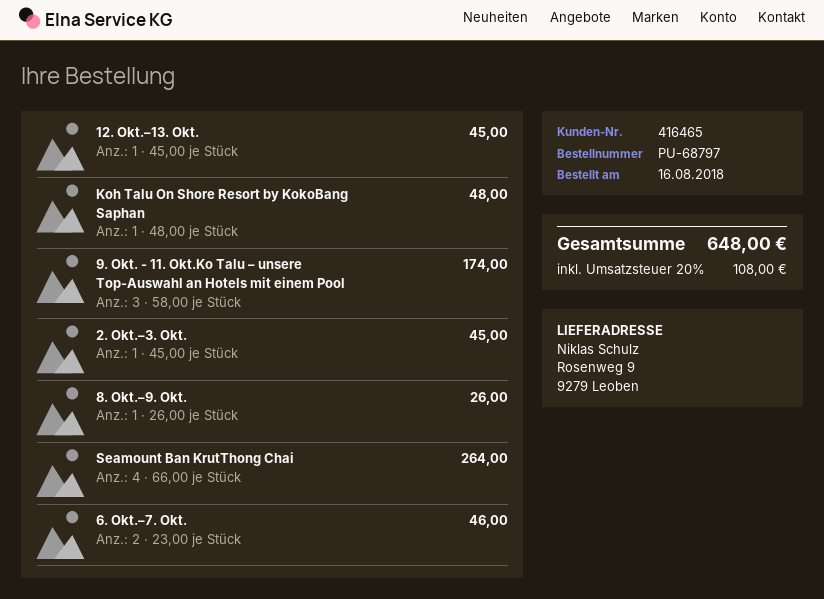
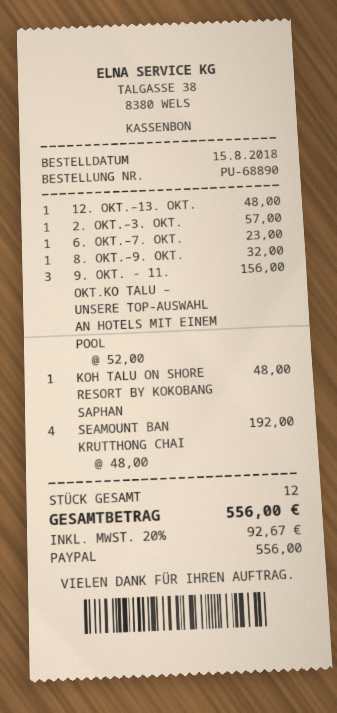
order number: PU-68797 -> PU-68890
order date: 2018-08-16 -> 2018-08-15
12. Okt.–13. Okt.: 1 x 45.00 = 45.00 -> 1 x 48.00 = 48.00
9. Okt. - 11. Okt.Ko Talu – unsere Top-Auswahl an Hotels mit einem Pool: 3 x 58.00 = 174.00 -> 3 x 52.00 = 156.00
2. Okt.–3. Okt.: 1 x 45.00 = 45.00 -> 1 x 57.00 = 57.00
8. Okt.–9. Okt.: 1 x 26.00 = 26.00 -> 1 x 32.00 = 32.00
Seamount Ban KrutThong Chai: 4 x 66.00 = 264.00 -> 4 x 48.00 = 192.00
6. Okt.–7. Okt.: 2 x 23.00 = 46.00 -> 1 x 23.00 = 23.00
tax: 20% = 108.00 -> 20% = 92.67
total: 648.00 -> 556.00

